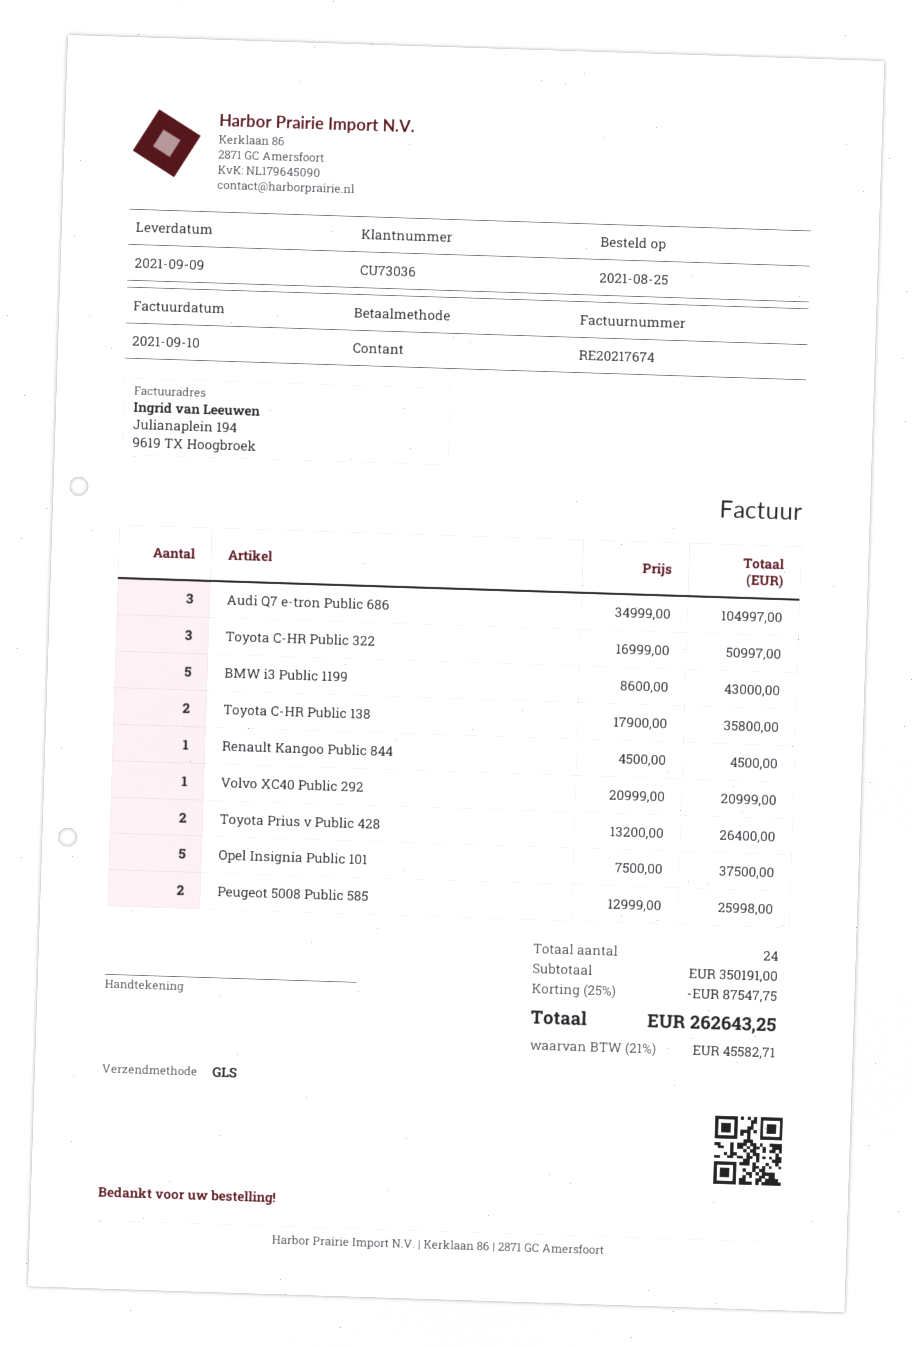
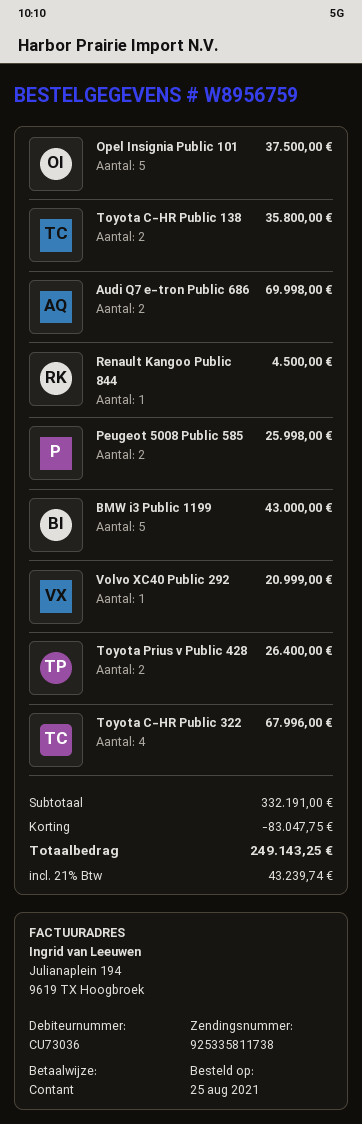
Audi Q7 e-tron Public 686: 3 for 104997.00 -> 2 for 69998.00
Toyota C-HR Public 322: 3 for 50997.00 -> 4 for 67996.00
subtotal: 350191.00 -> 332191.00
discount: 87547.75 -> 83047.75
tax: 21% = 45582.71 -> 21% = 43239.74
total: 262643.25 -> 249143.25

